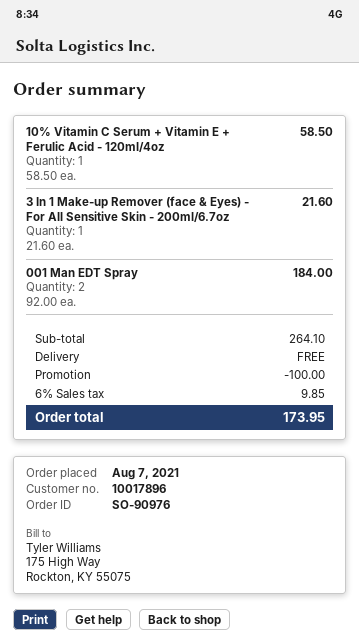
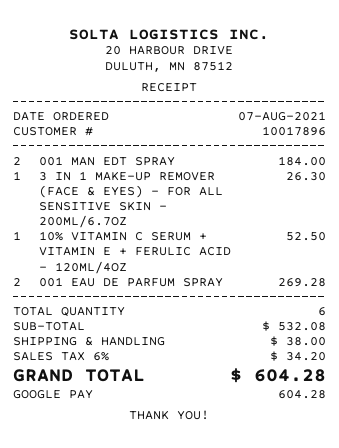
10% Vitamin C Serum + Vitamin E + Ferulic Acid - 120ml/4oz: 1 for 58.50 -> 1 for 52.50
3 In 1 Make-up Remover (face & Eyes) - For All Sensitive Skin - 200ml/6.7oz: 1 for 21.60 -> 1 for 26.30
001 EAU DE PARFUM SPRAY: none -> 2 for 269.28
subtotal: 264.10 -> 532.08
discount: 100.00 -> none
shipping: 0.00 -> 38.00
tax: 6% = 9.85 -> 6% = 34.20
total: 173.95 -> 604.28

